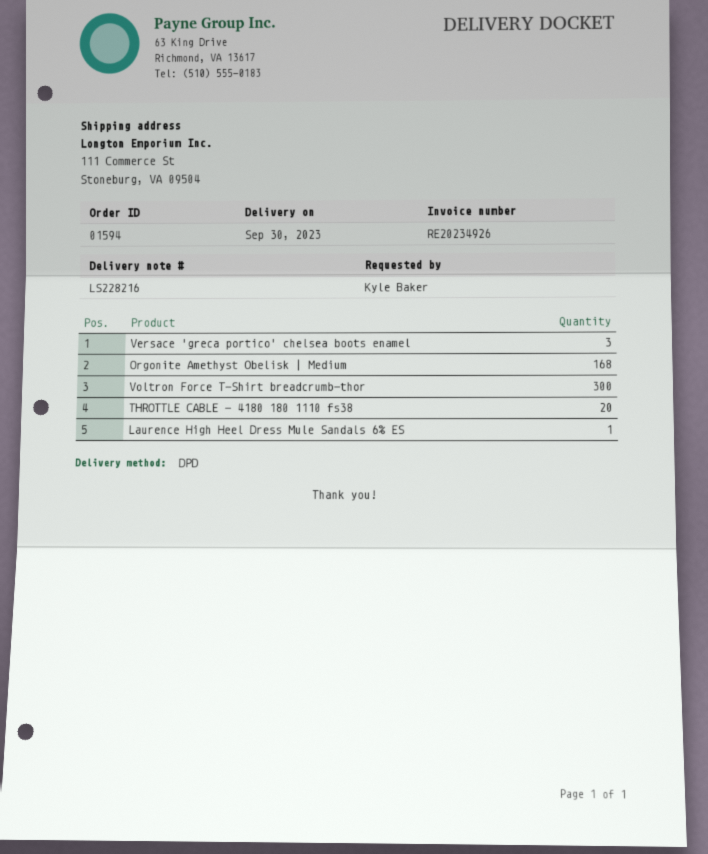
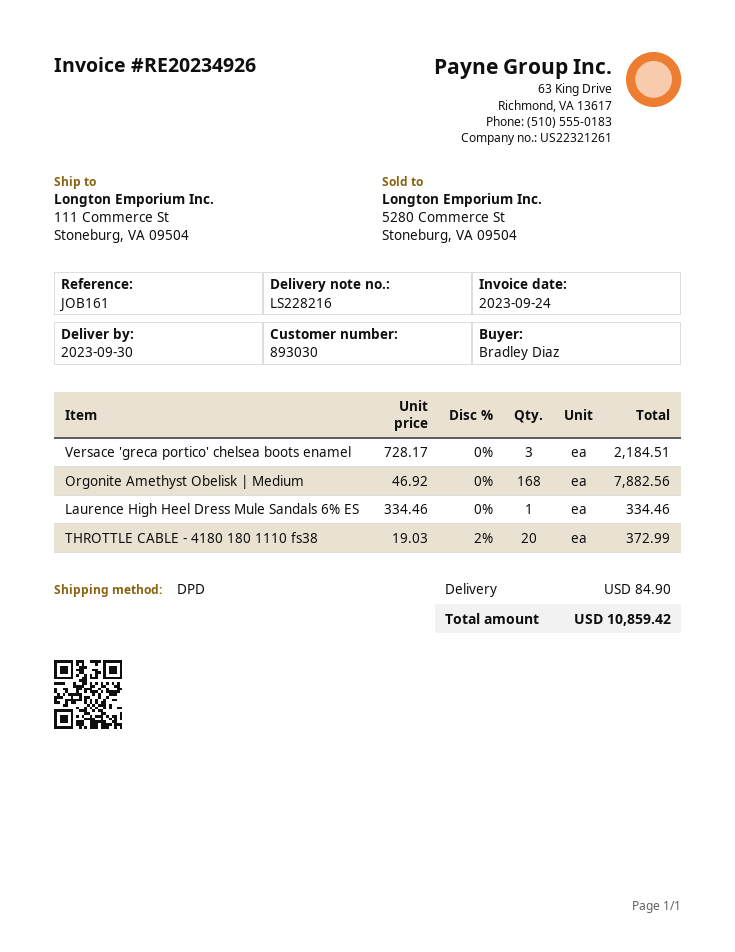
ordered by: Kyle Baker -> Bradley Diaz
Voltron Force T-Shirt breadcrumb-thor: 300 -> none

